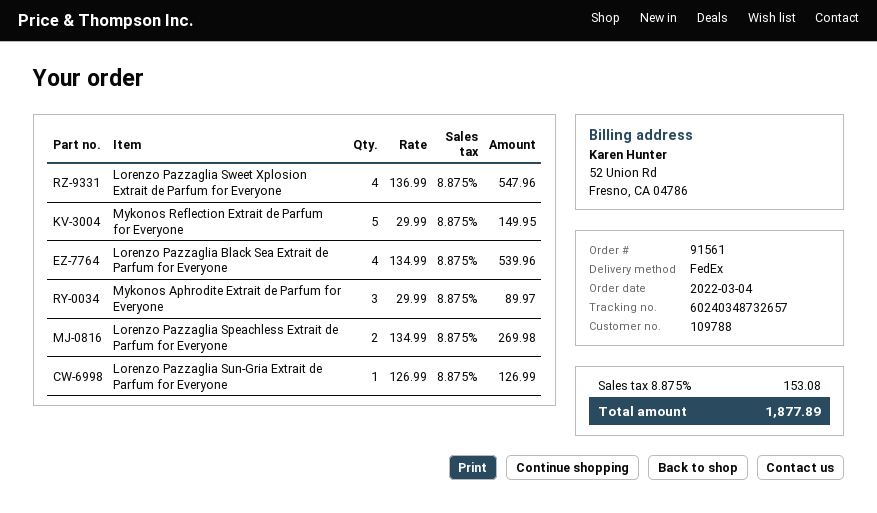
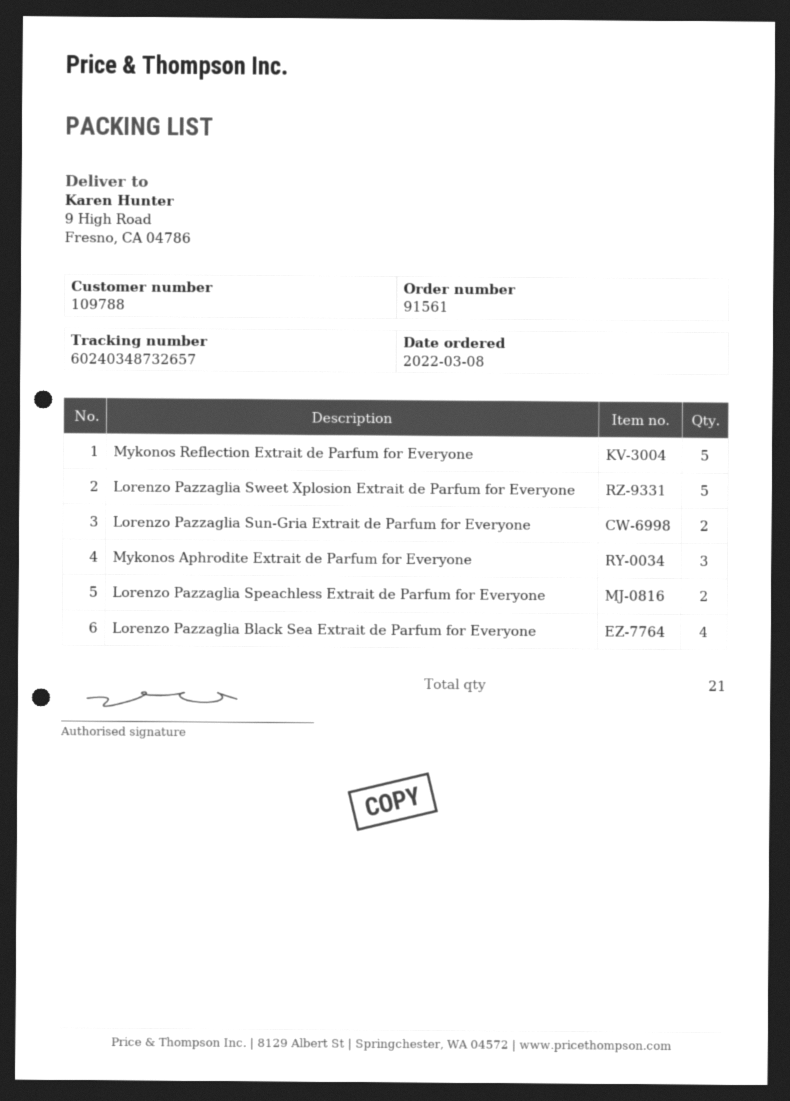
order date: 2022-03-04 -> 2022-03-08
Lorenzo Pazzaglia Sweet Xplosion Extrait de Parfum for Everyone: 4 -> 5
Lorenzo Pazzaglia Sun-Gria Extrait de Parfum for Everyone: 1 -> 2

